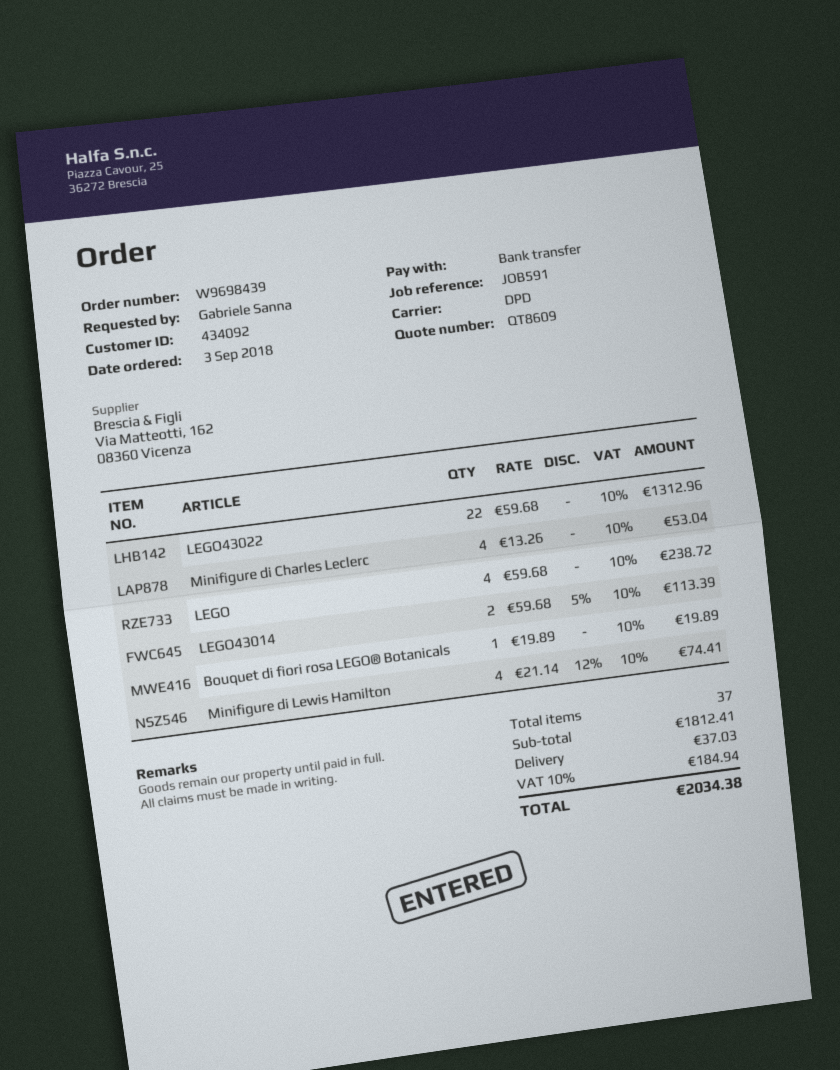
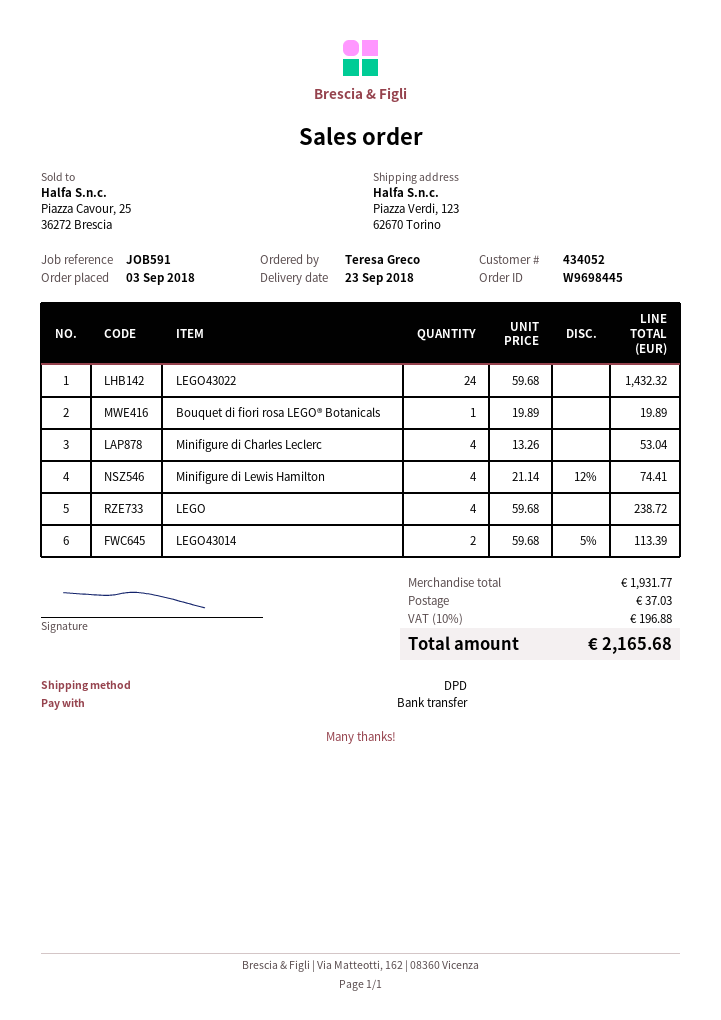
order number: W9698439 -> W9698445
customer number: 434092 -> 434052
ordered by: Gabriele Sanna -> Teresa Greco
LEGO43022: 22 x 59.68 = 1312.96 -> 24 x 59.68 = 1432.32
subtotal: 1812.41 -> 1931.77
tax: 10% = 184.94 -> 10% = 196.88
total: 2034.38 -> 2165.68

